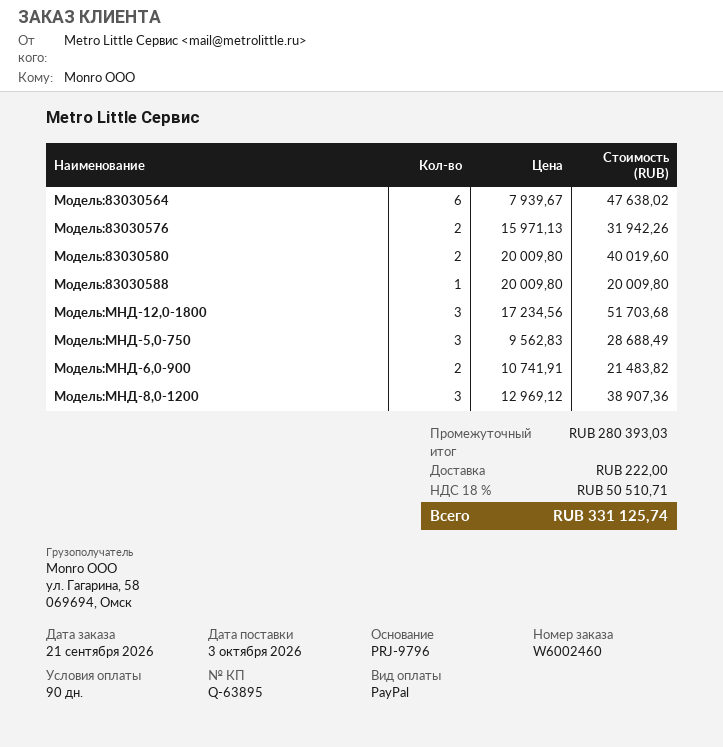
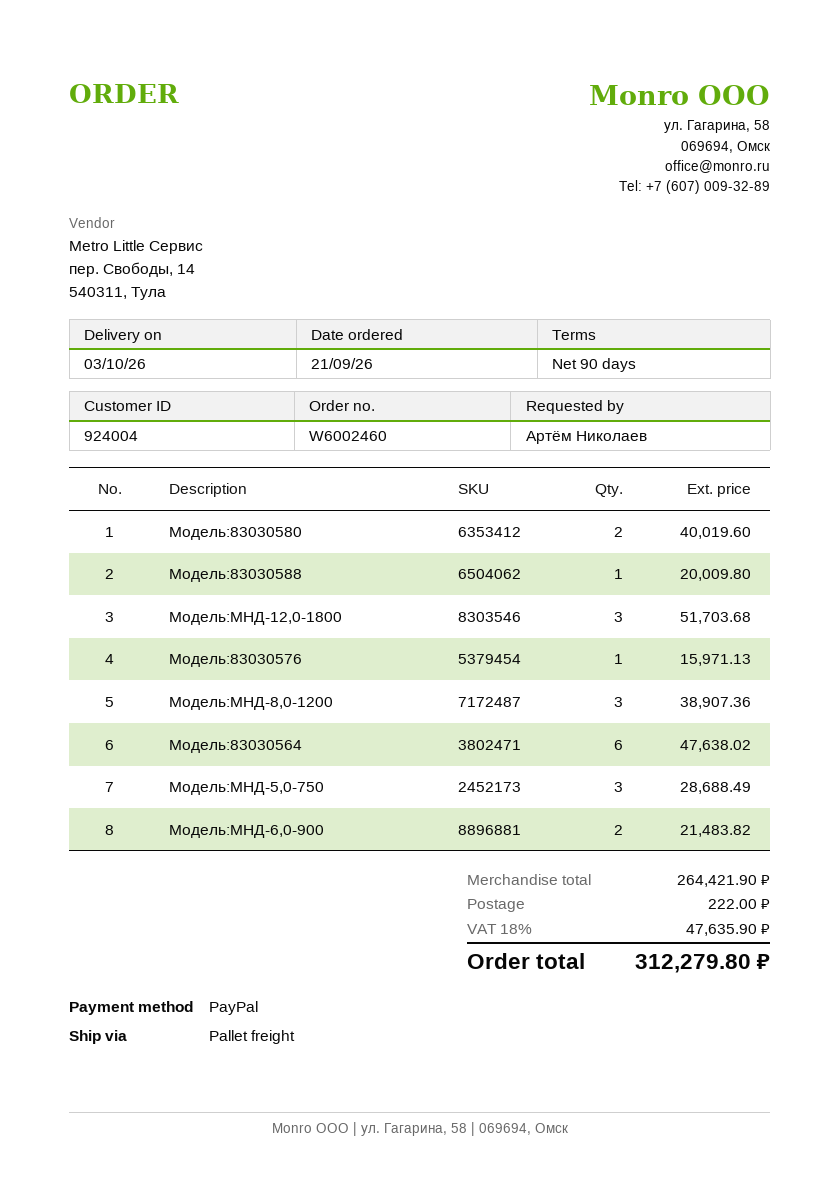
Модель:83030576: 2 for 31942.26 -> 1 for 15971.13
subtotal: 280393.03 -> 264421.90
tax: 18% = 50510.71 -> 18% = 47635.90
total: 331125.74 -> 312279.80

